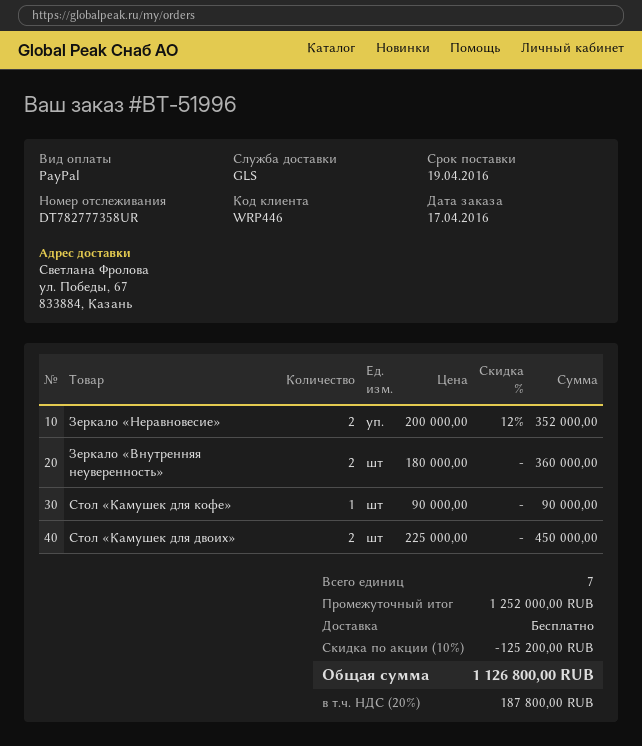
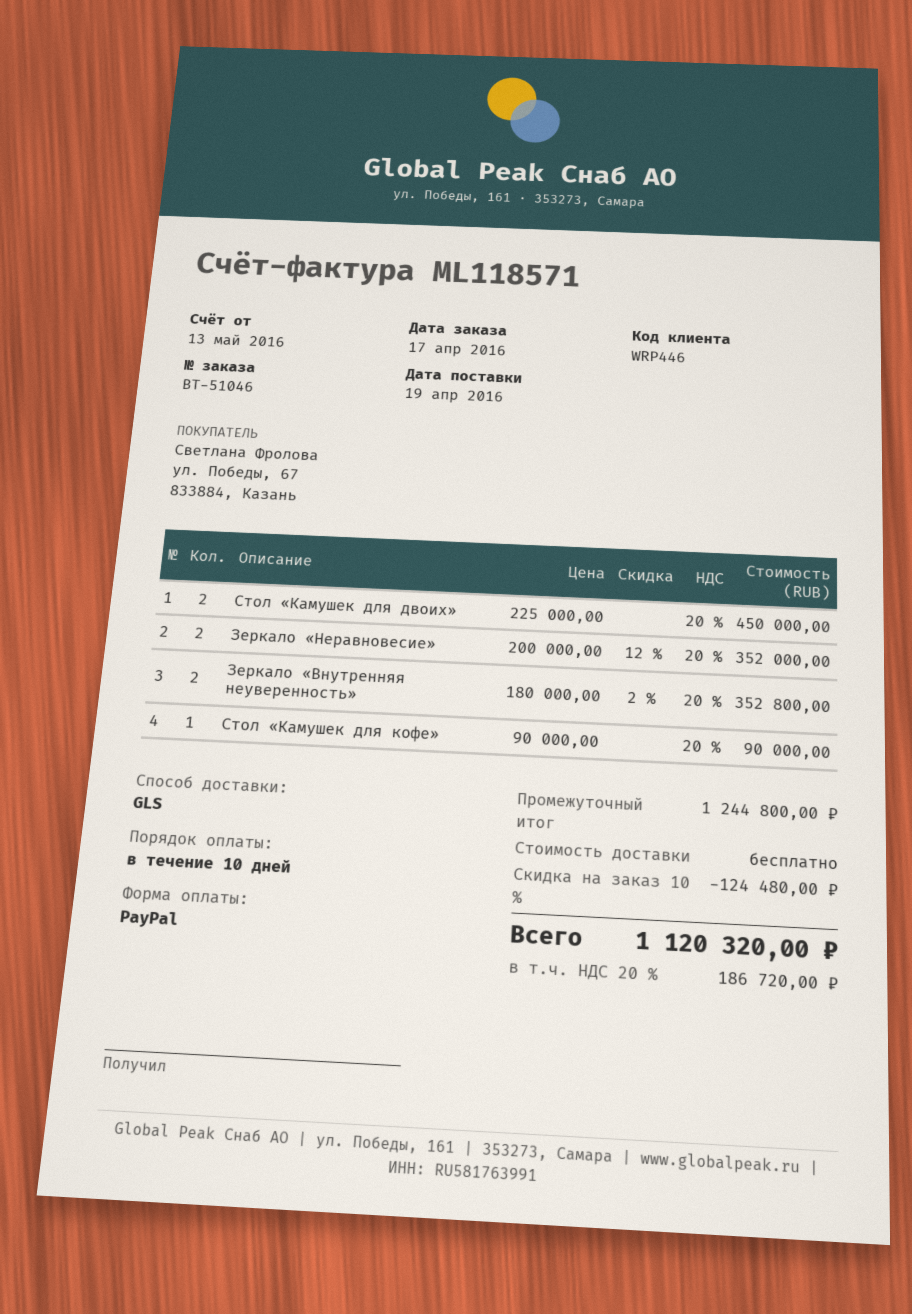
order number: BT-51996 -> BT-51046
Зеркало «Внутренняя неуверенность»: 2 x 180000.00 = 360000.00 -> 2 x 180000.00 - 2% = 352800.00
subtotal: 1252000.00 -> 1244800.00
discount: 10% = 125200.00 -> 10% = 124480.00
tax: 20% = 187800.00 -> 20% = 186720.00
total: 1126800.00 -> 1120320.00

